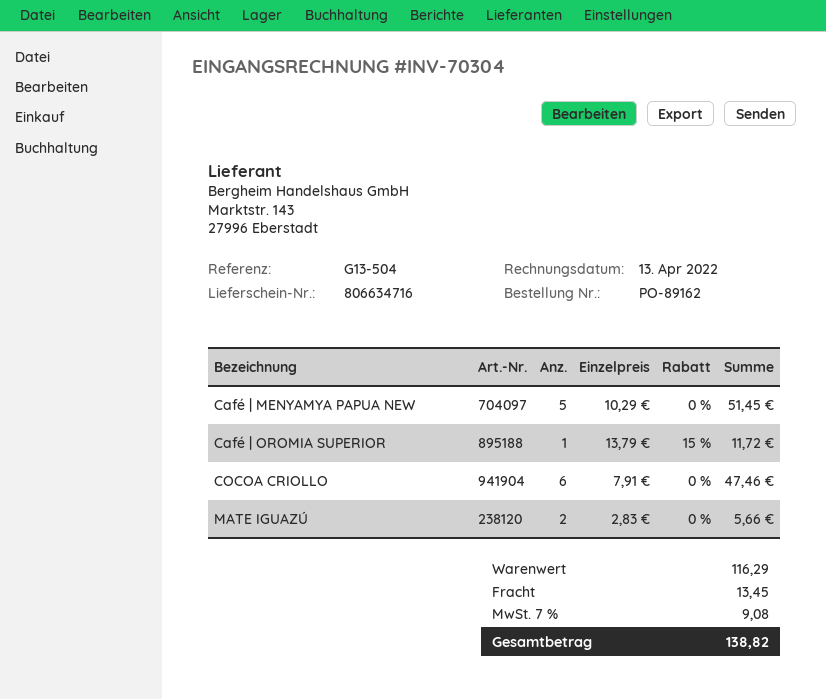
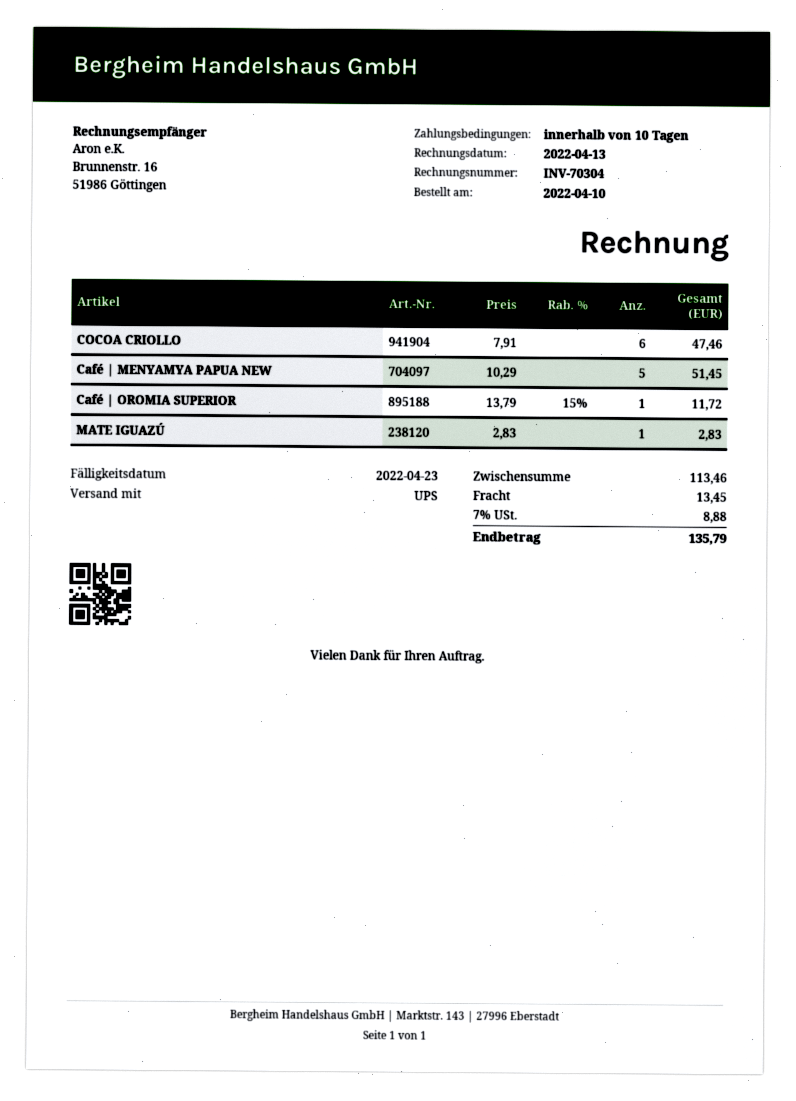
MATE IGUAZÚ: 2 x 2.83 = 5.66 -> 1 x 2.83 = 2.83
subtotal: 116.29 -> 113.46
tax: 7% = 9.08 -> 7% = 8.88
total: 138.82 -> 135.79

